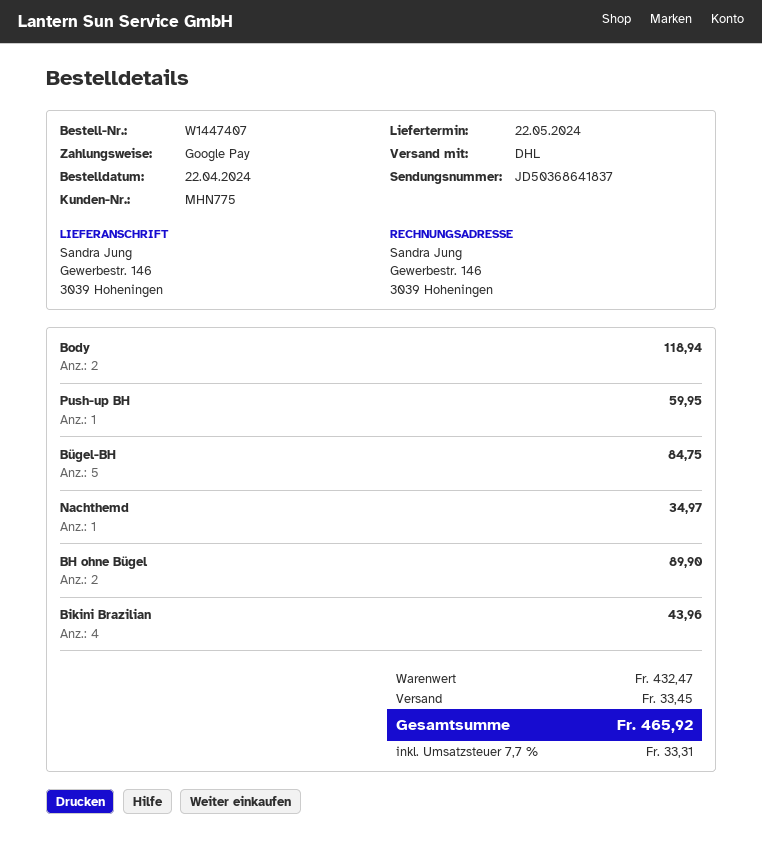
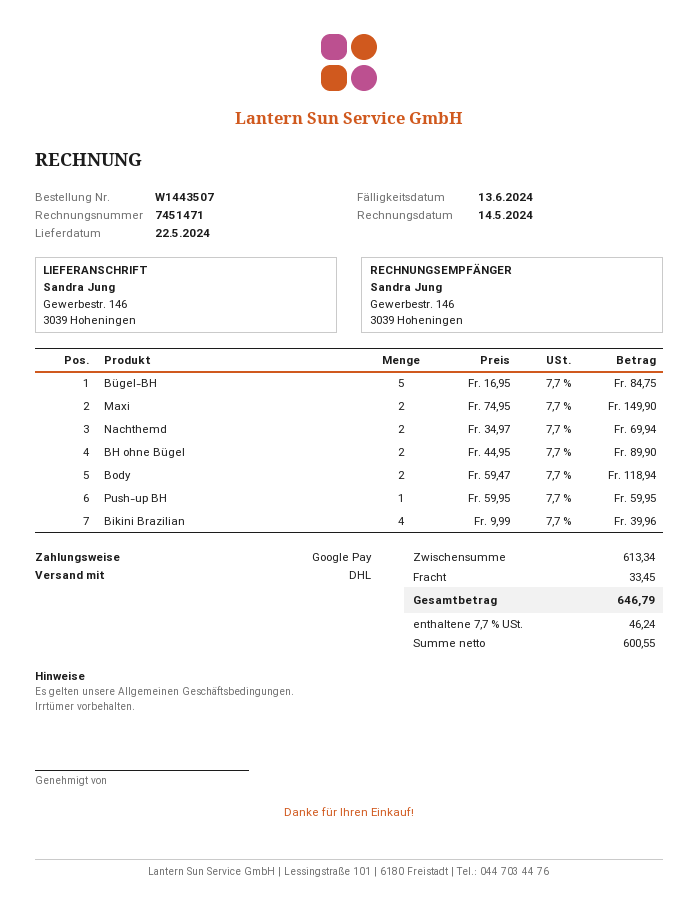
order number: W1447407 -> W1443507
Nachthemd: 1 for 34.97 -> 2 for 69.94
Bikini Brazilian: 4 for 43.96 -> 4 for 39.96
Maxi: none -> 2 for 149.90
subtotal: 432.47 -> 613.34
tax: 7.7% = 33.31 -> 7.7% = 46.24
total: 465.92 -> 646.79

